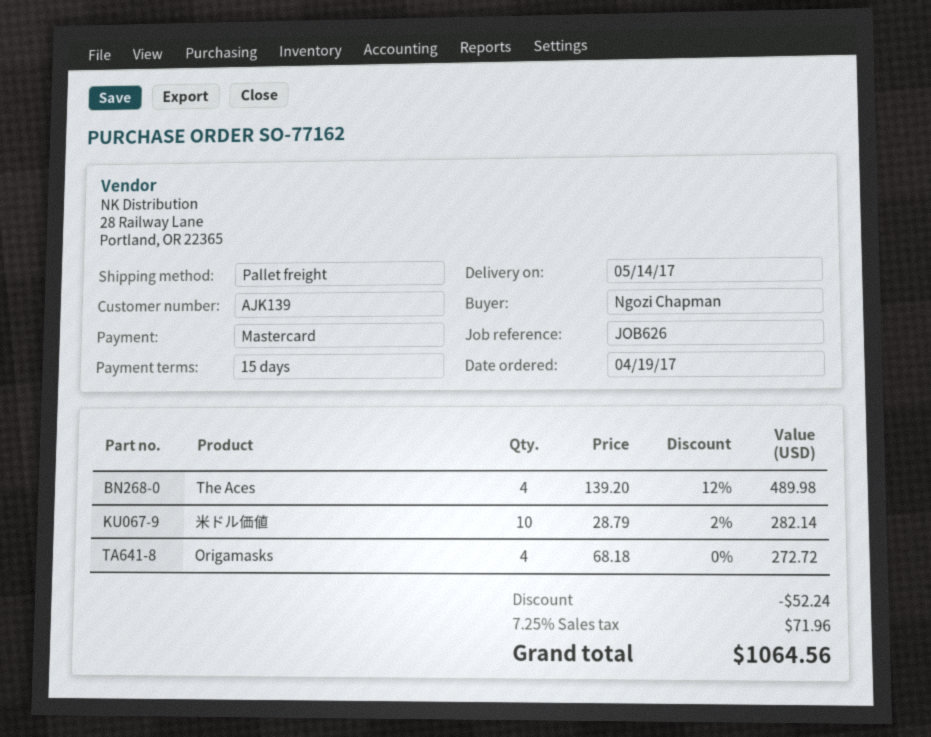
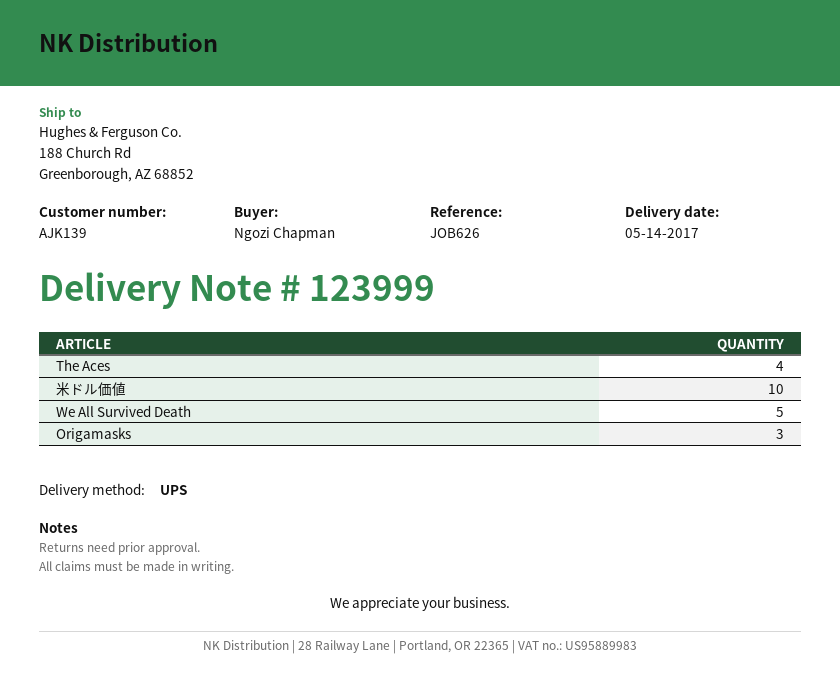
shipping method: pallet freight -> UPS
Origamasks: 4 -> 3
We All Survived Death: none -> 5

